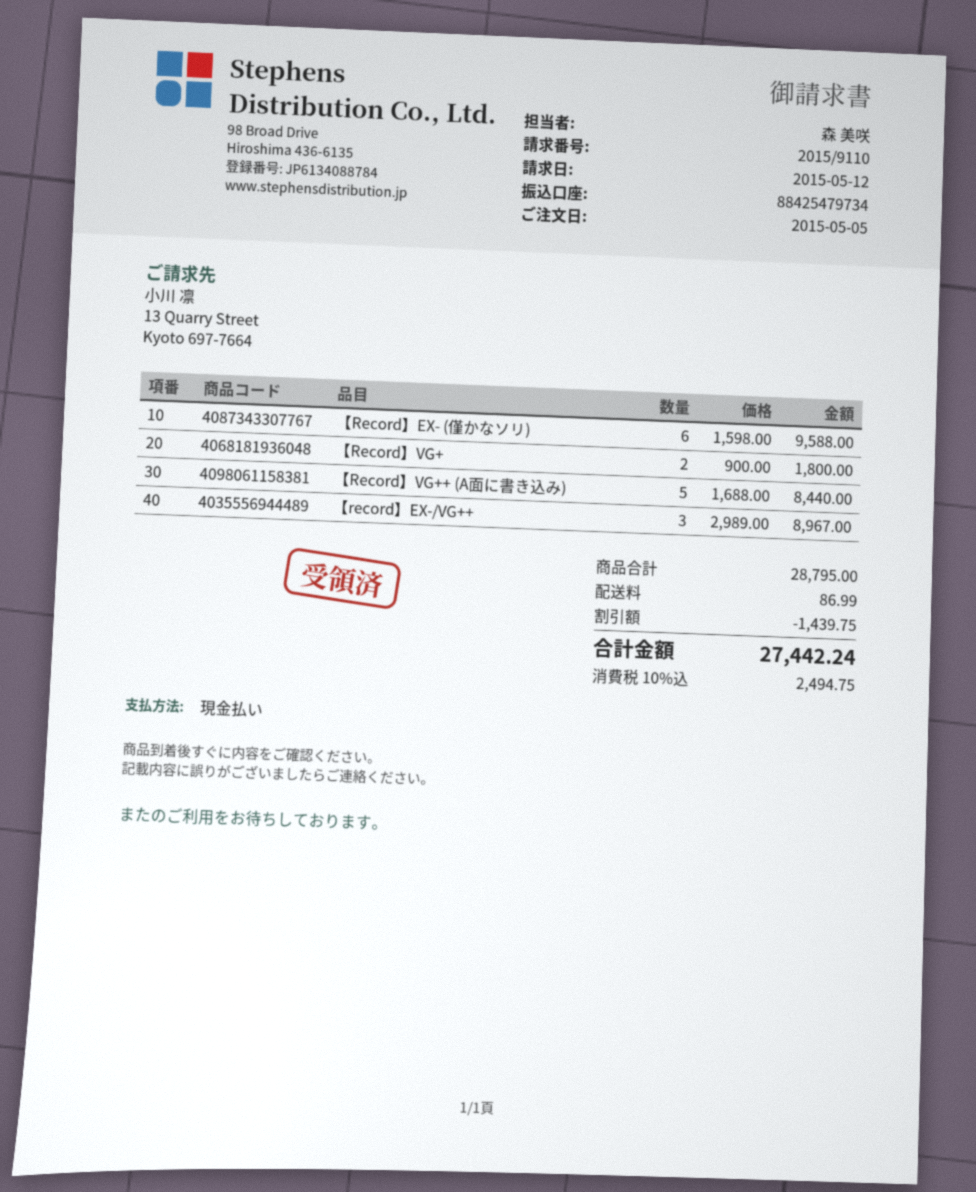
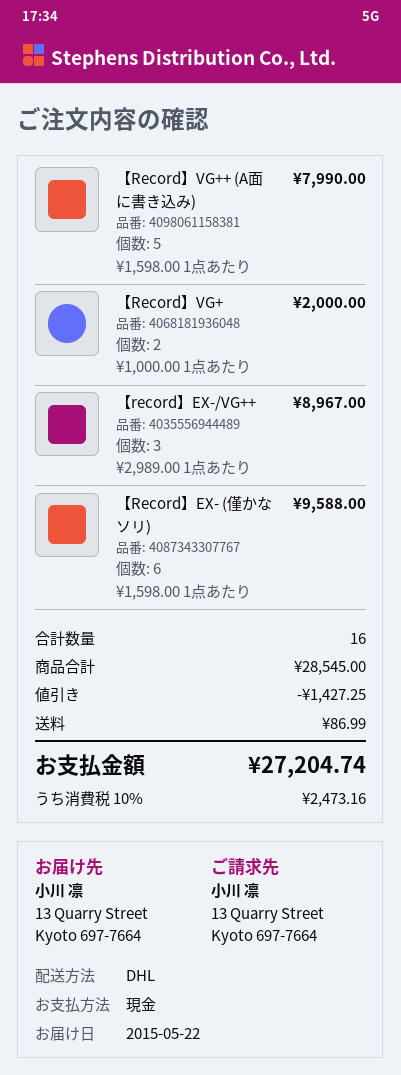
【Record】VG+: 2 x 900.00 = 1800.00 -> 2 x 1000.00 = 2000.00
【Record】VG++ (A面に書き込み): 5 x 1688.00 = 8440.00 -> 5 x 1598.00 = 7990.00
subtotal: 28795.00 -> 28545.00
discount: 1439.75 -> 1427.25
tax: 10% = 2494.75 -> 10% = 2473.16
total: 27442.24 -> 27204.74

